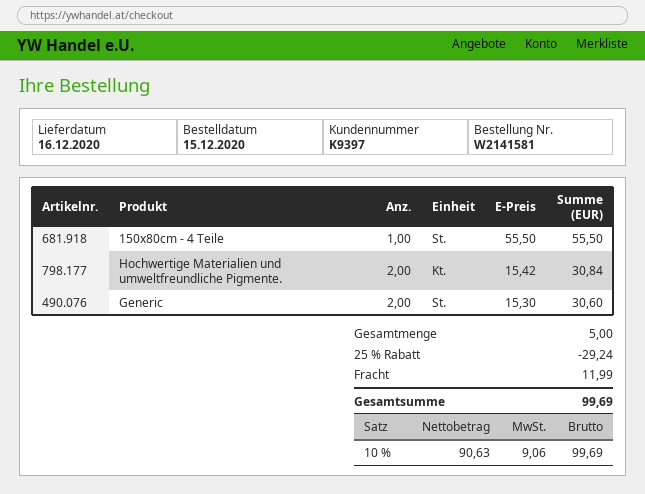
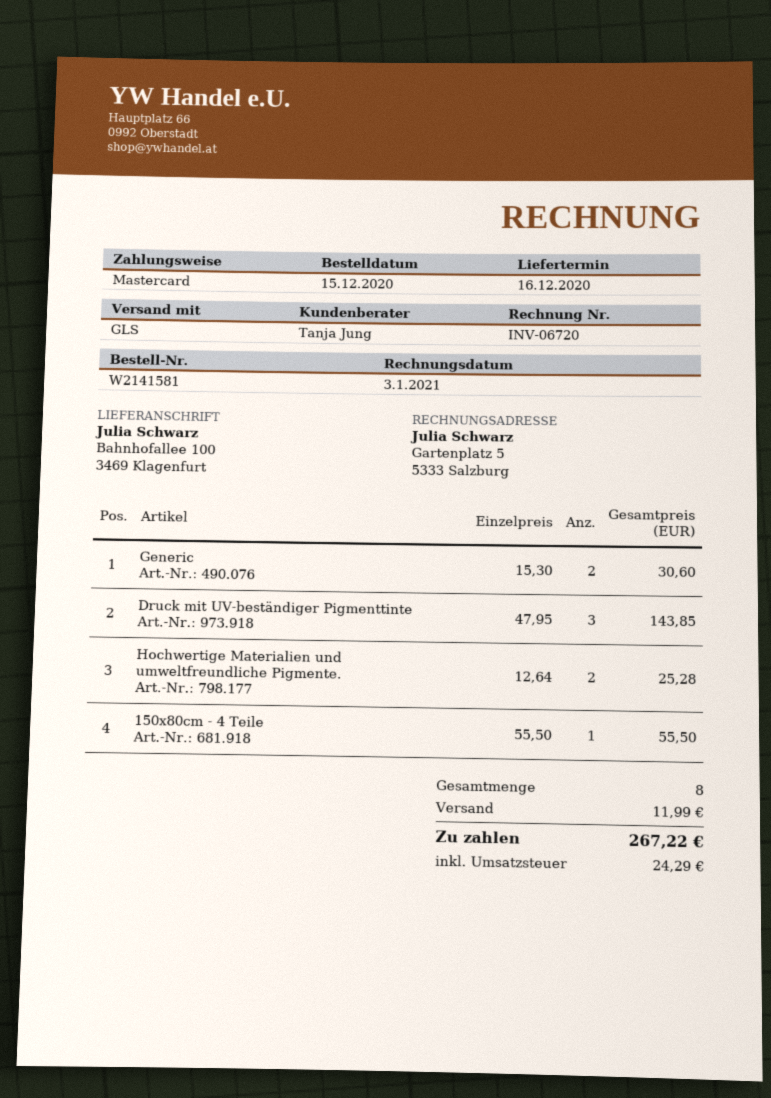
Hochwertige Materialien und umweltfreundliche Pigmente.: 2 x 15.42 = 30.84 -> 2 x 12.64 = 25.28
Druck mit UV-beständiger Pigmenttinte: none -> 3 x 47.95 = 143.85
total quantity: 5 -> 8
discount: 25% = 29.24 -> none
tax: 9.06 -> 24.29
total: 99.69 -> 267.22

